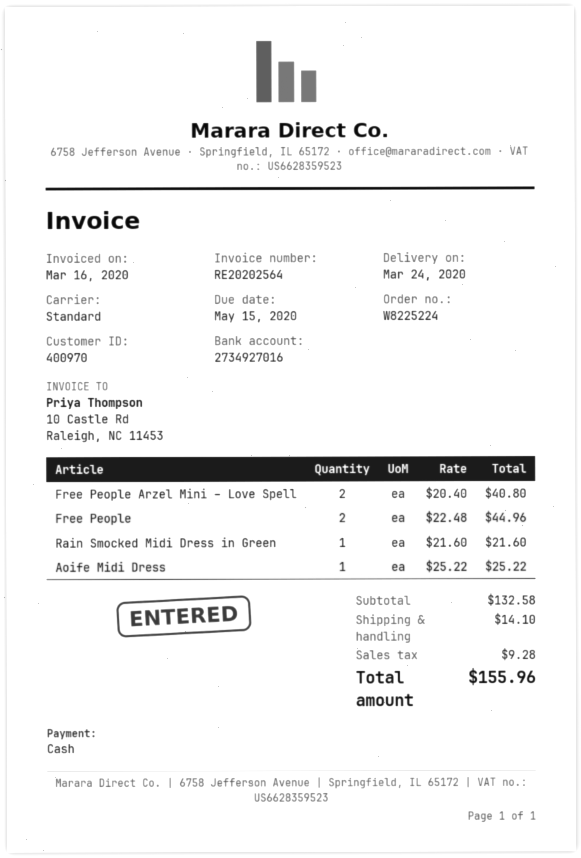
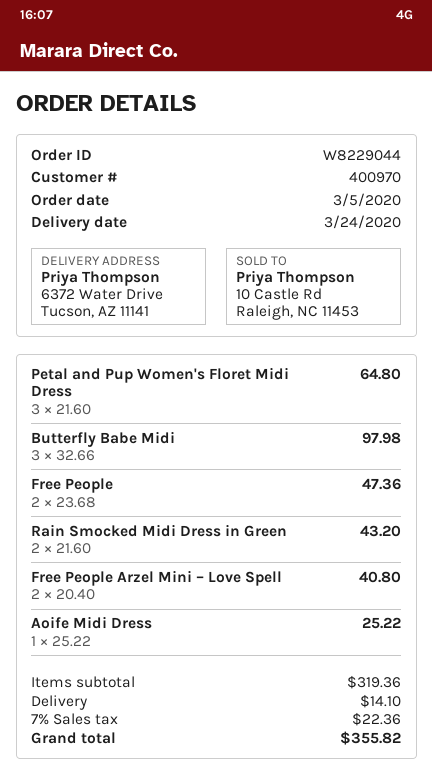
order number: W8225224 -> W8229044
Free People: 2 x 22.48 = 44.96 -> 2 x 23.68 = 47.36
Rain Smocked Midi Dress in Green: 1 x 21.60 = 21.60 -> 2 x 21.60 = 43.20
Petal and Pup Women's Floret Midi Dress: none -> 3 x 21.60 = 64.80
Butterfly Babe Midi: none -> 3 x 32.66 = 97.98
subtotal: 132.58 -> 319.36
tax: 9.28 -> 22.36
total: 155.96 -> 355.82

